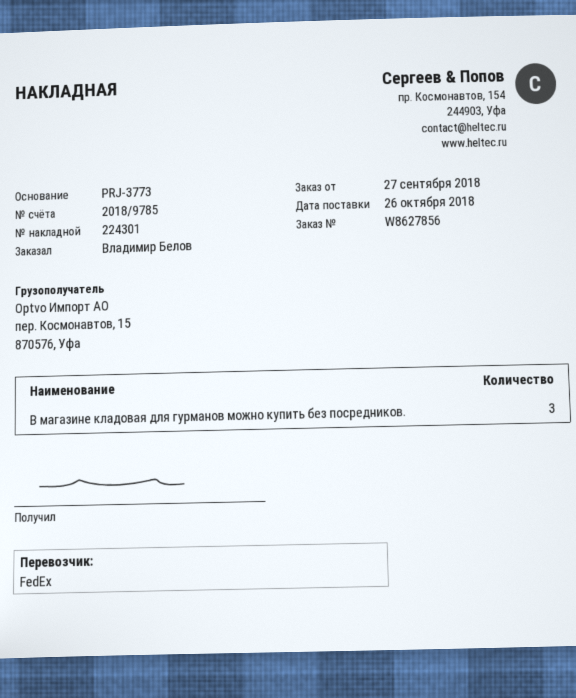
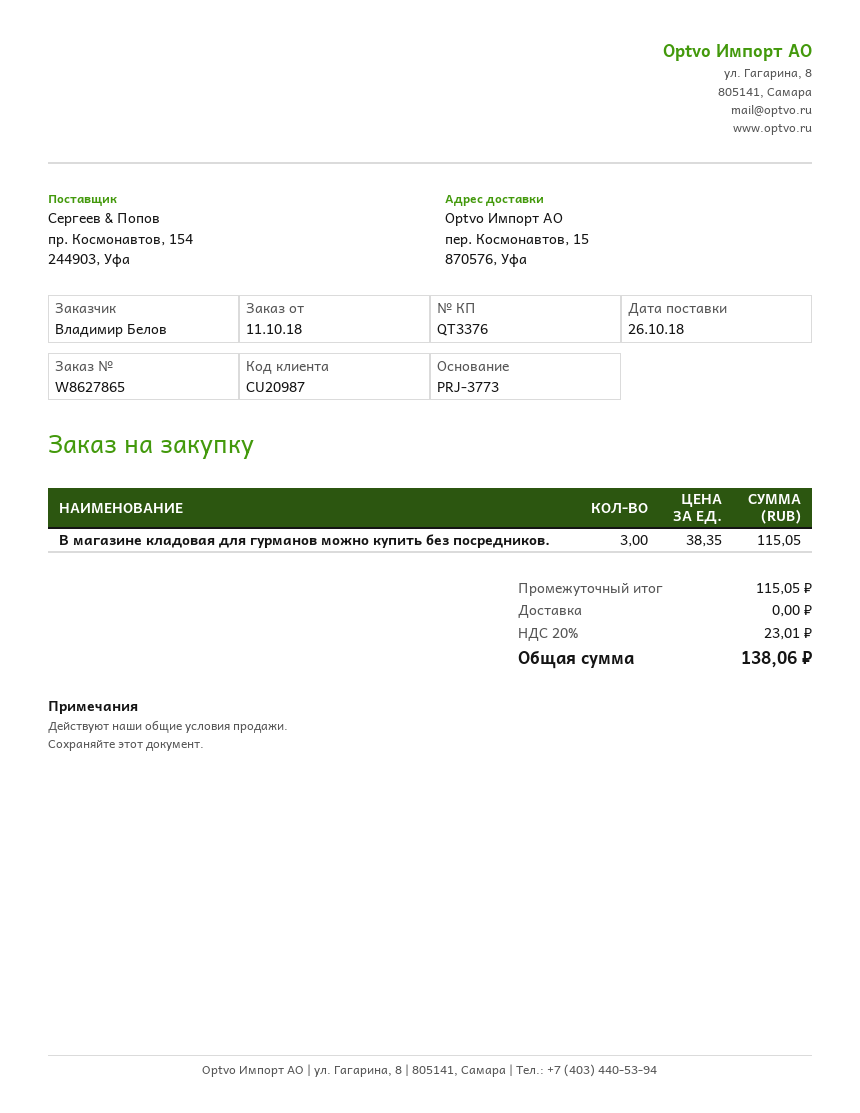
order number: W8627856 -> W8627865
order date: 2018-09-27 -> 2018-10-11

